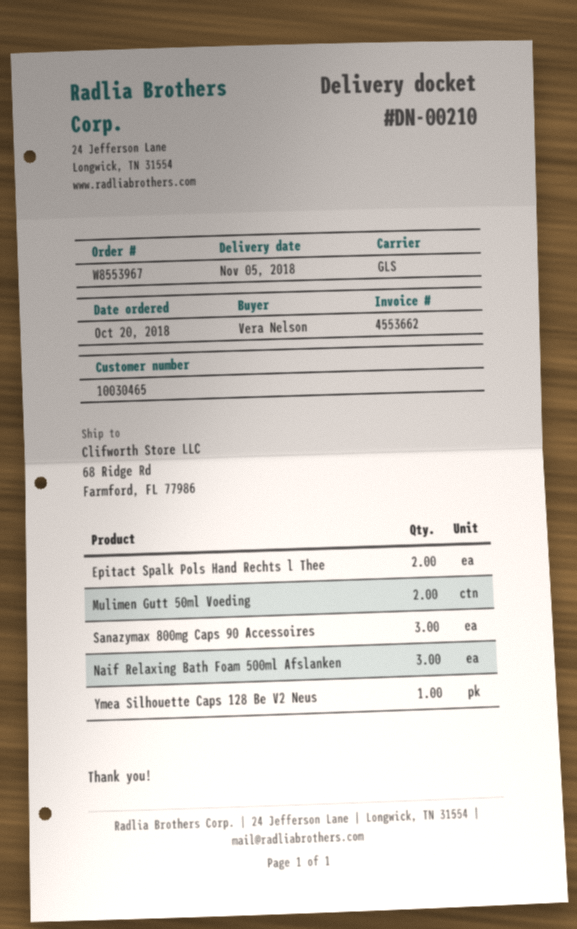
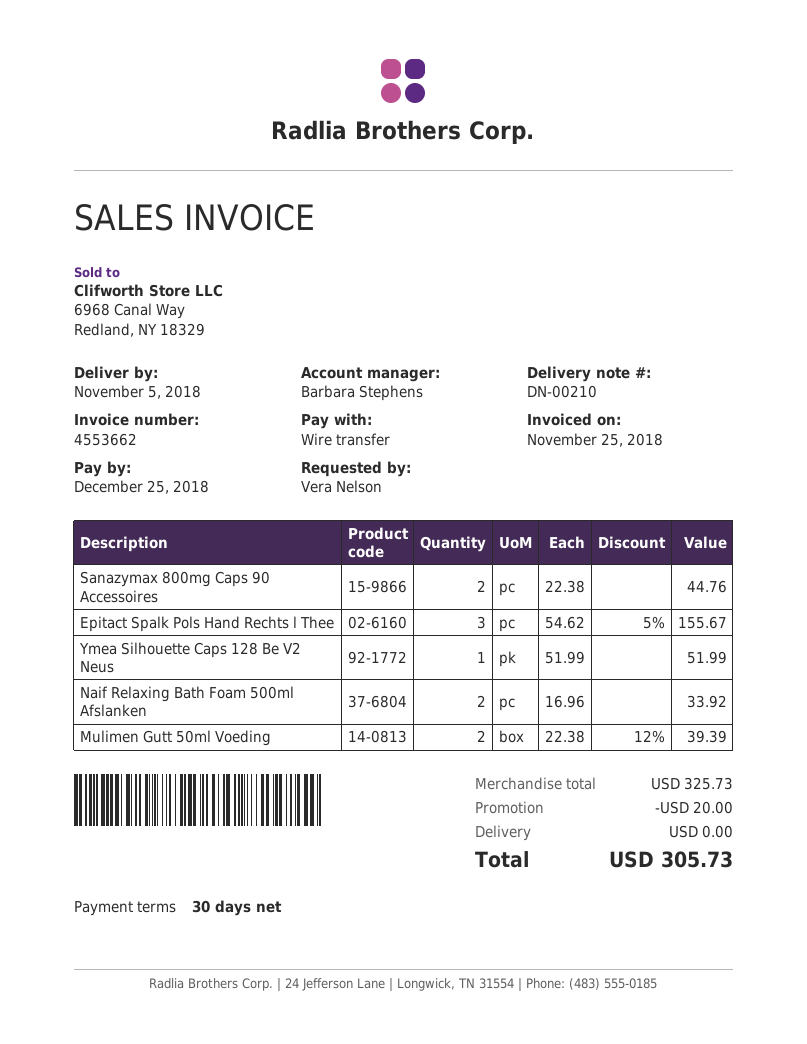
Epitact Spalk Pols Hand Rechts l Thee: 2 -> 3
Sanazymax 800mg Caps 90 Accessoires: 3 -> 2
Naif Relaxing Bath Foam 500ml Afslanken: 3 -> 2

